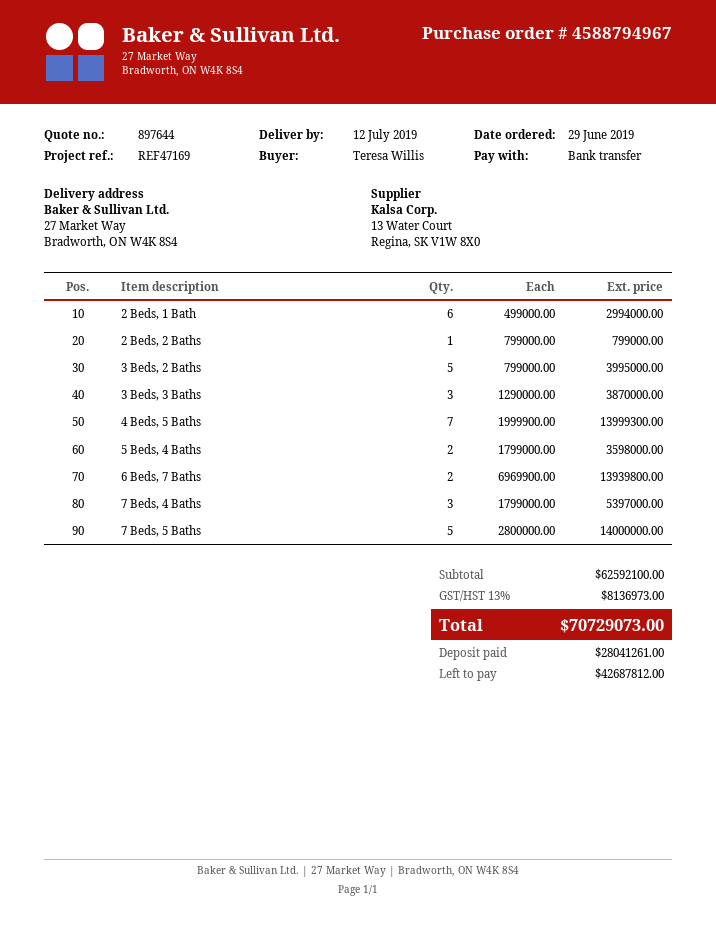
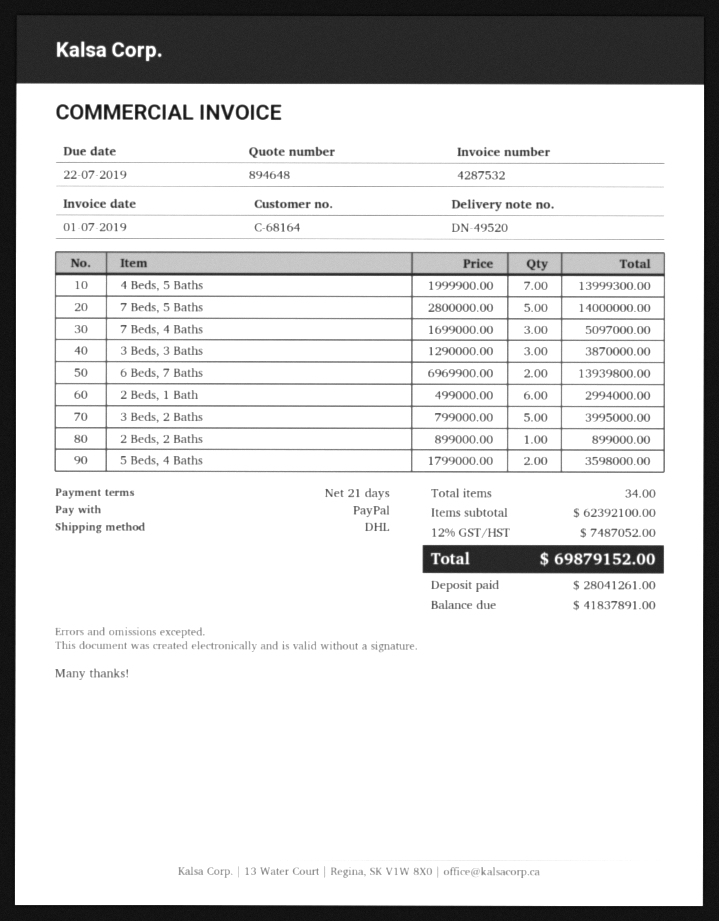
quote number: 897644 -> 894648
payment method: bank transfer -> PayPal
2 Beds, 2 Baths: 1 x 799000.00 = 799000.00 -> 1 x 899000.00 = 899000.00
7 Beds, 4 Baths: 3 x 1799000.00 = 5397000.00 -> 3 x 1699000.00 = 5097000.00
subtotal: 62592100.00 -> 62392100.00
tax: 13% = 8136973.00 -> 12% = 7487052.00
total: 70729073.00 -> 69879152.00
balance: 42687812.00 -> 41837891.00

